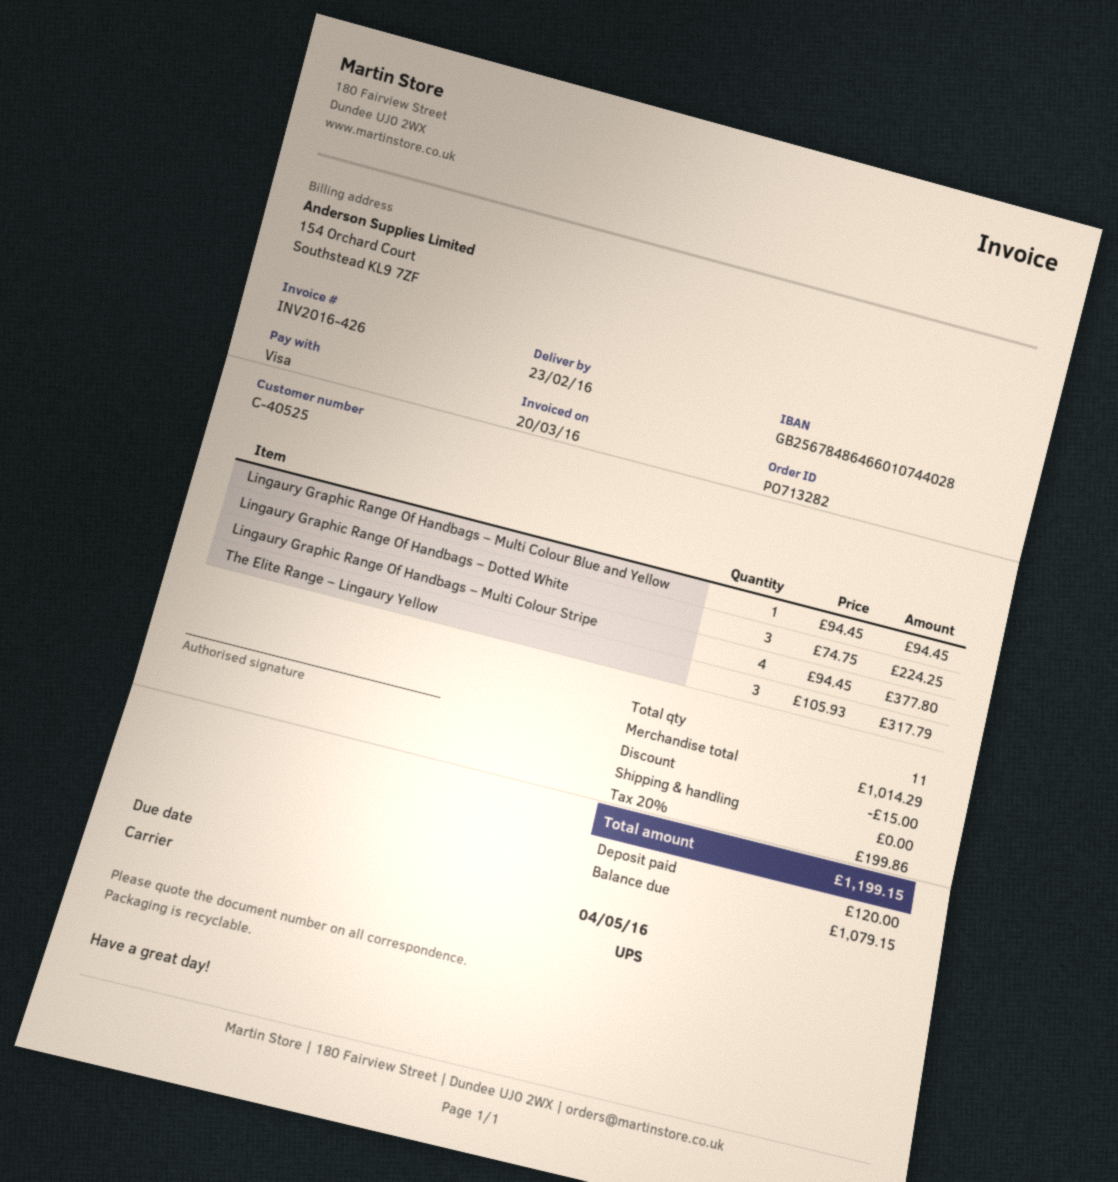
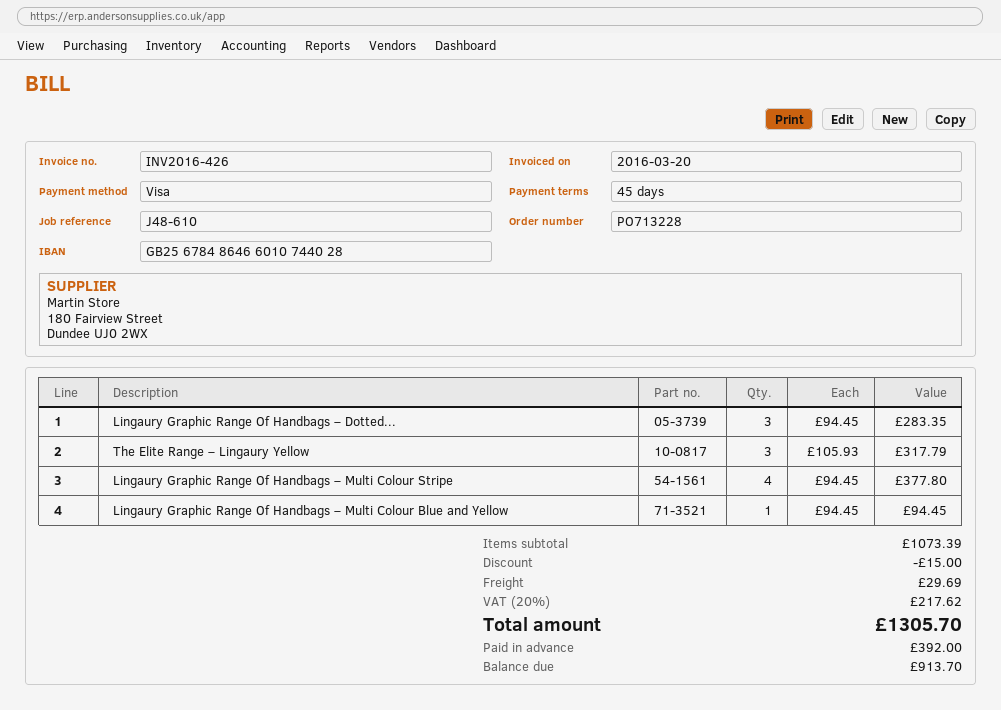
order number: PO713282 -> PO713228
Lingaury Graphic Range Of Handbags – Dotted White: 3 x 74.75 = 224.25 -> 3 x 94.45 = 283.35
subtotal: 1014.29 -> 1073.39
shipping: 0.00 -> 29.69
tax: 20% = 199.86 -> 20% = 217.62
total: 1199.15 -> 1305.70
deposit: 120.00 -> 392.00
balance: 1079.15 -> 913.70

